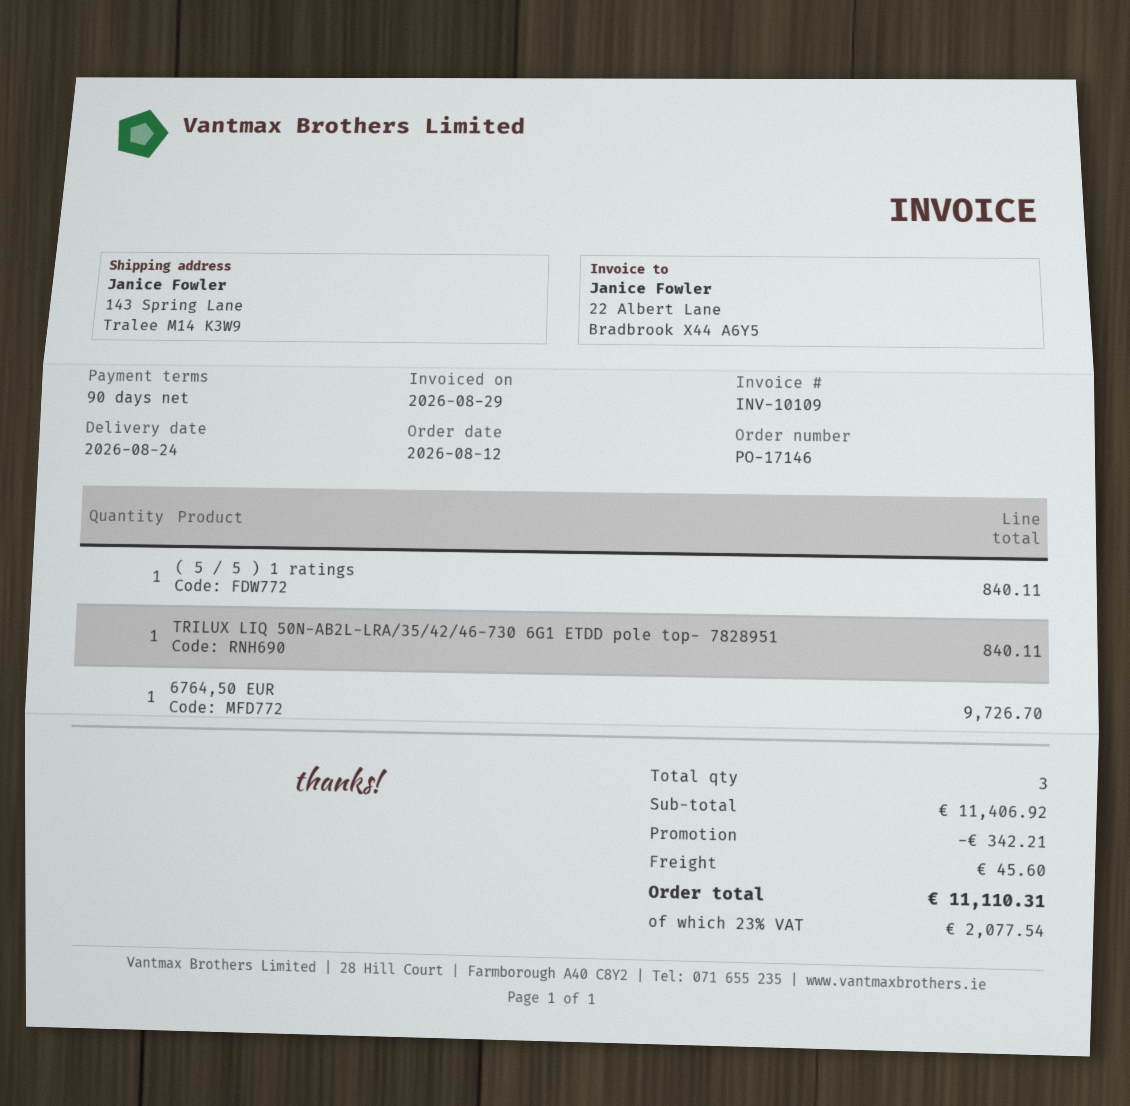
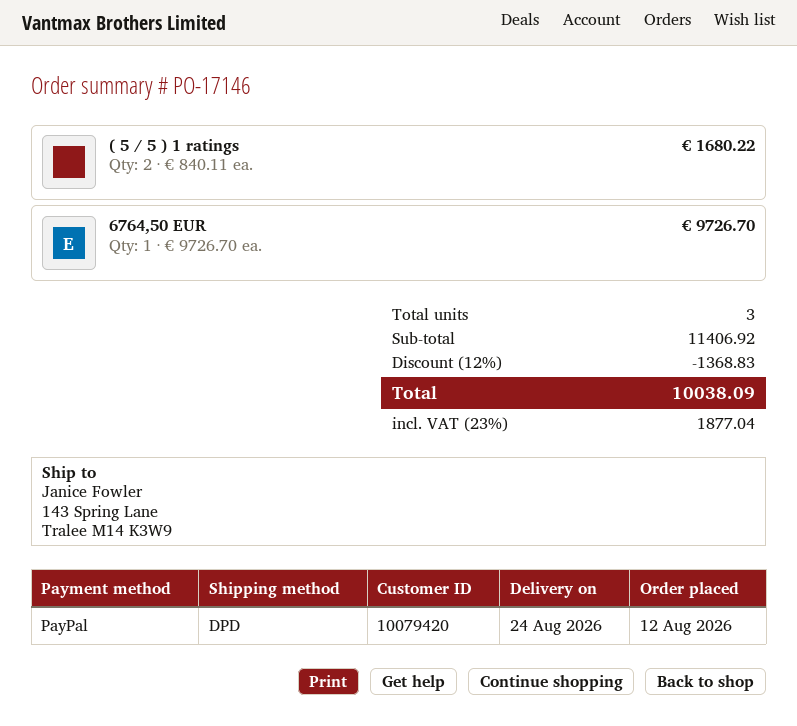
( 5 / 5 ) 1 ratings: 1 for 840.11 -> 2 for 1680.22
TRILUX LIQ 50N-AB2L-LRA/35/42/46-730 6G1 ETDD pole top- 7828951: 1 for 840.11 -> none
discount: 342.21 -> 1368.83
shipping: 45.60 -> none
tax: 23% = 2077.54 -> 23% = 1877.04
total: 11110.31 -> 10038.09

